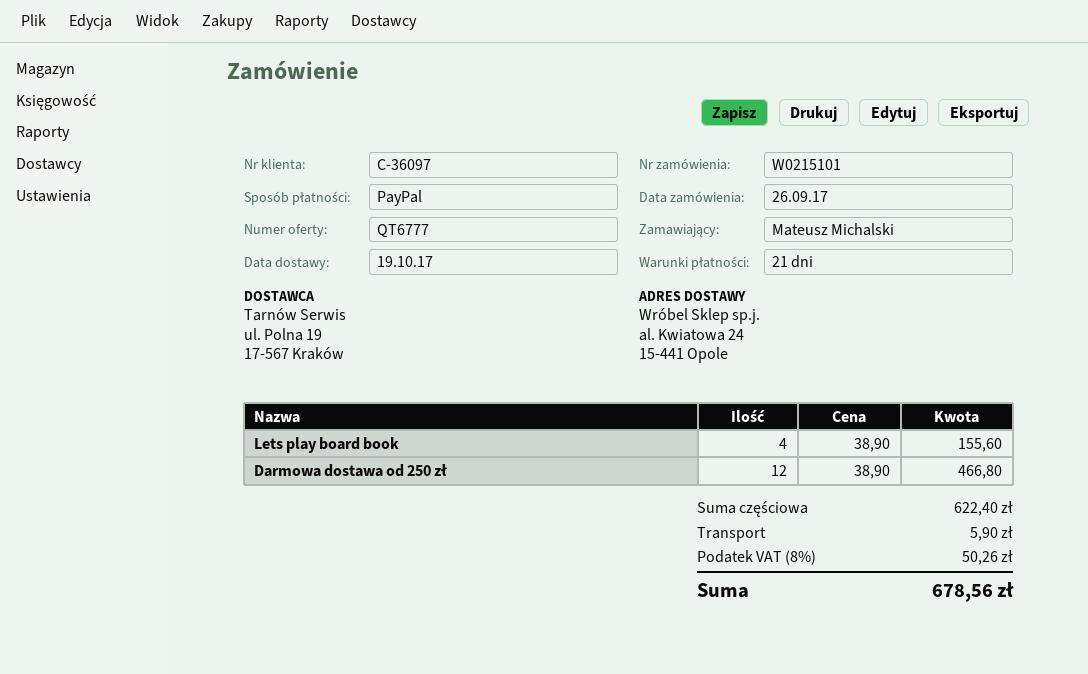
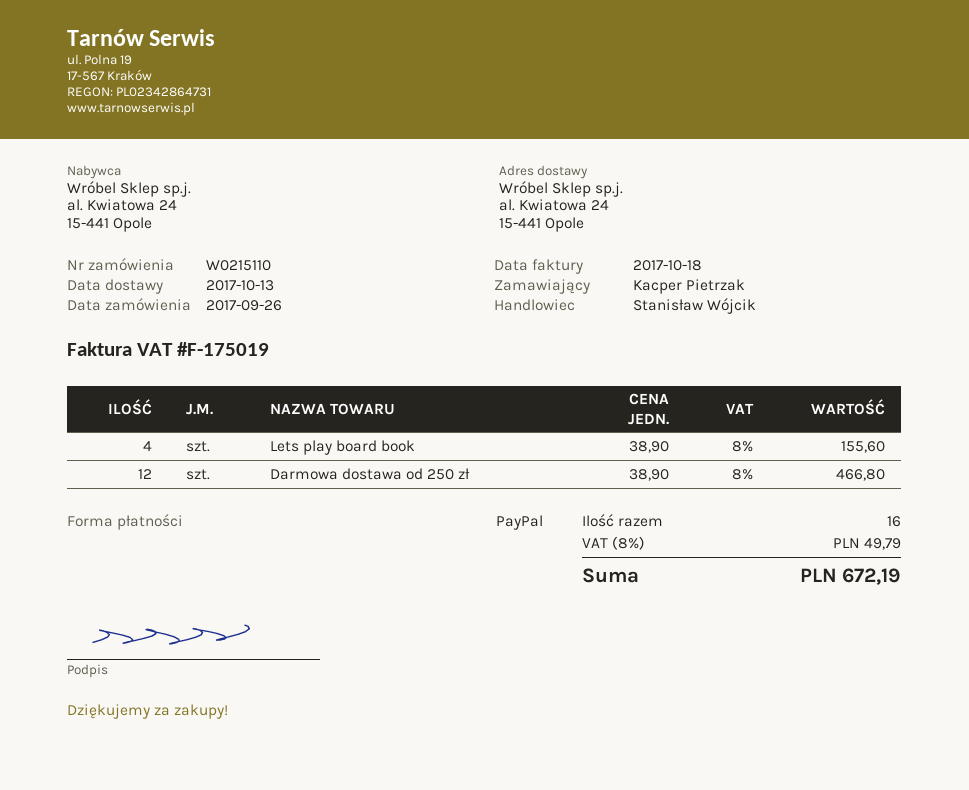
order number: W0215101 -> W0215110
delivery date: 2017-10-19 -> 2017-10-13
ordered by: Mateusz Michalski -> Kacper Pietrzak
shipping: 5.90 -> none
tax: 8% = 50.26 -> 8% = 49.79
total: 678.56 -> 672.19

